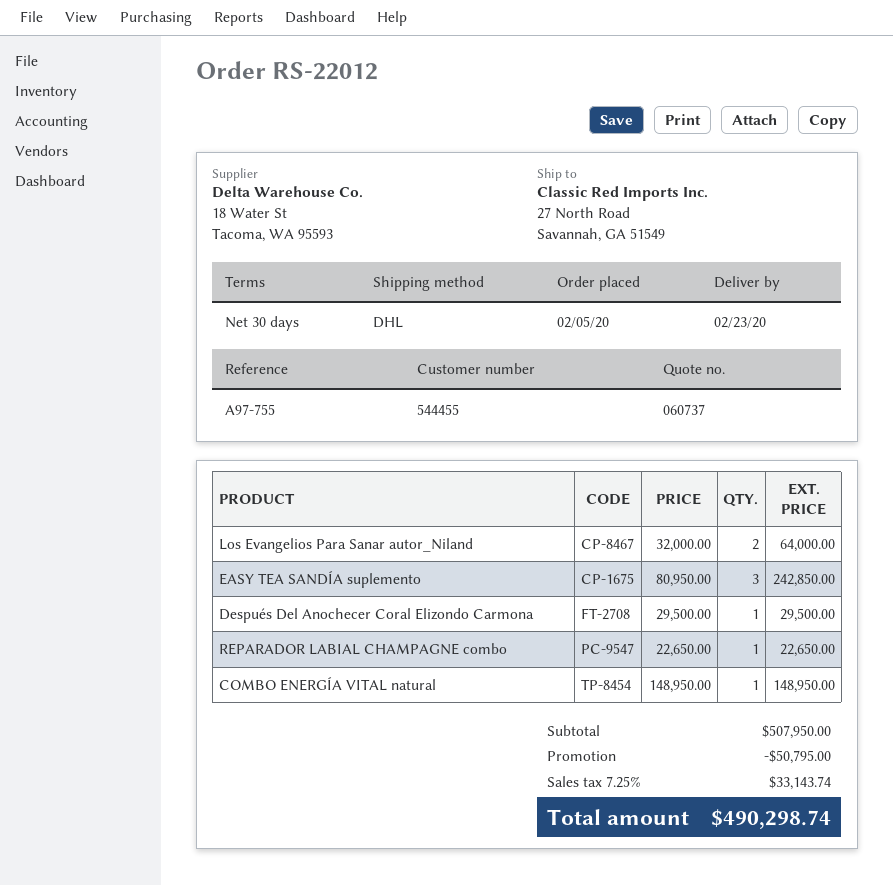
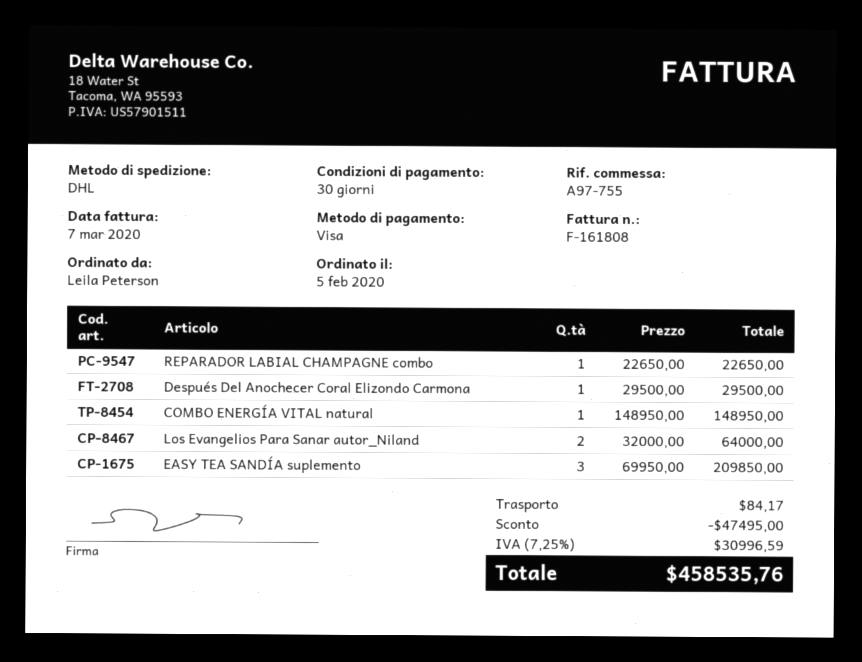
EASY TEA SANDÍA suplemento: 3 x 80950.00 = 242850.00 -> 3 x 69950.00 = 209850.00
discount: 50795.00 -> 47495.00
shipping: none -> 84.17
tax: 7.25% = 33143.74 -> 7.25% = 30996.59
total: 490298.74 -> 458535.76

